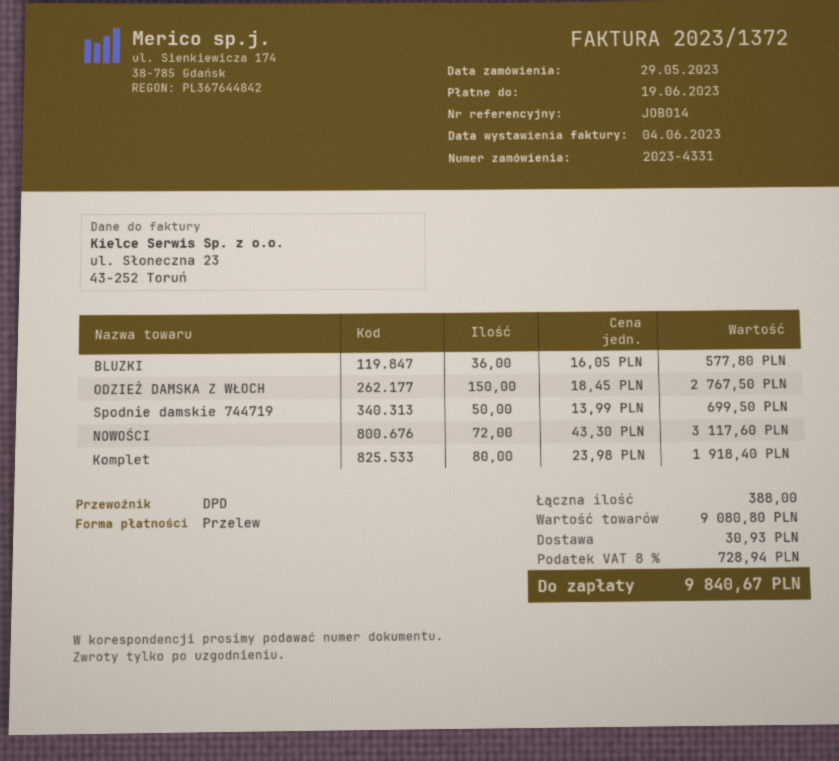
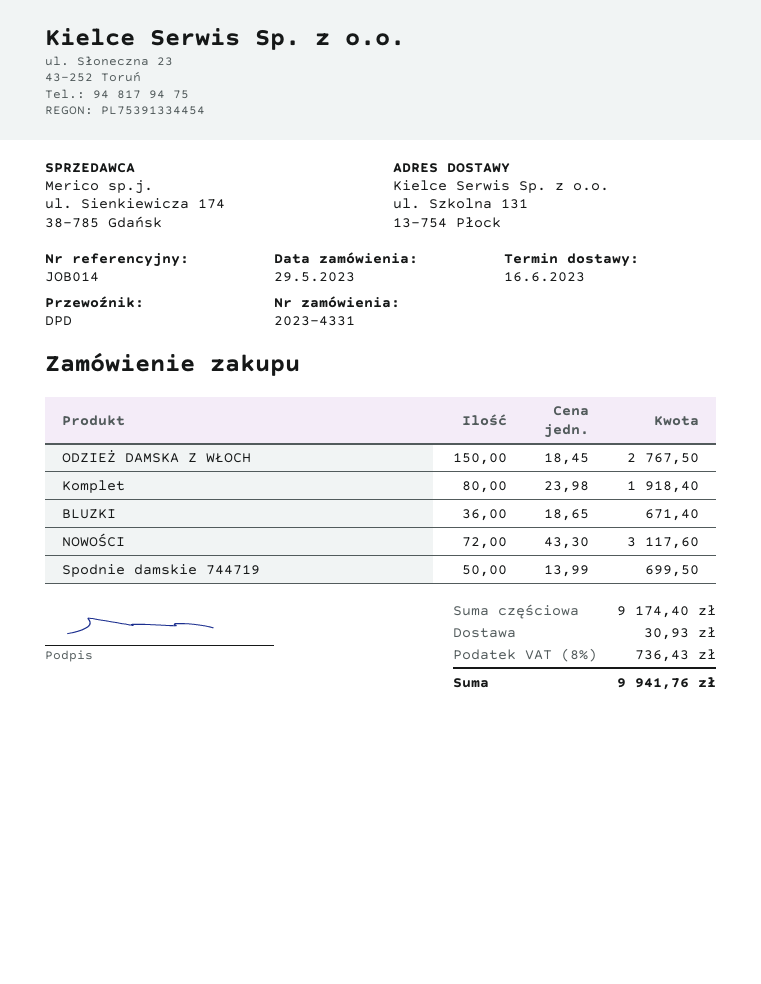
BLUZKI: 36 x 16.05 = 577.80 -> 36 x 18.65 = 671.40
subtotal: 9080.80 -> 9174.40
tax: 8% = 728.94 -> 8% = 736.43
total: 9840.67 -> 9941.76

